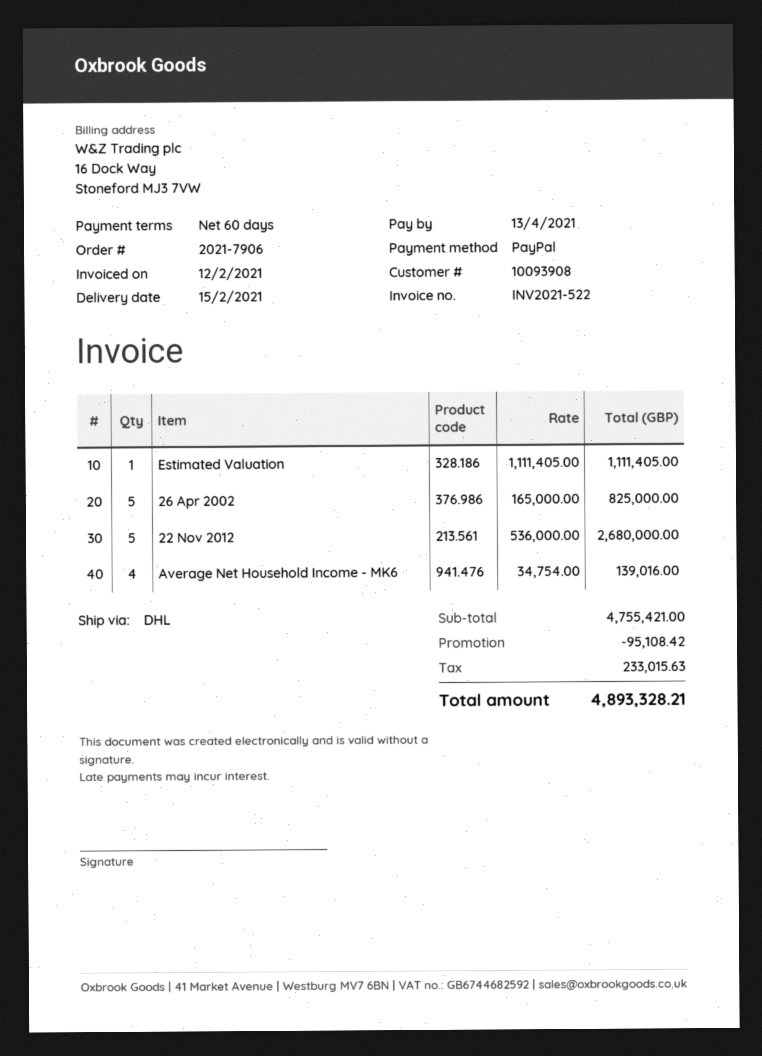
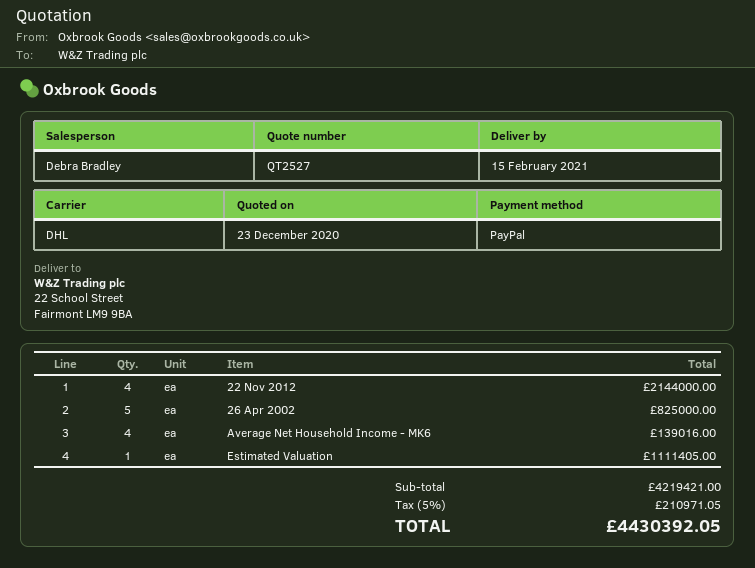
22 Nov 2012: 5 for 2680000.00 -> 4 for 2144000.00
subtotal: 4755421.00 -> 4219421.00
discount: 95108.42 -> none
tax: 233015.63 -> 210971.05
total: 4893328.21 -> 4430392.05

